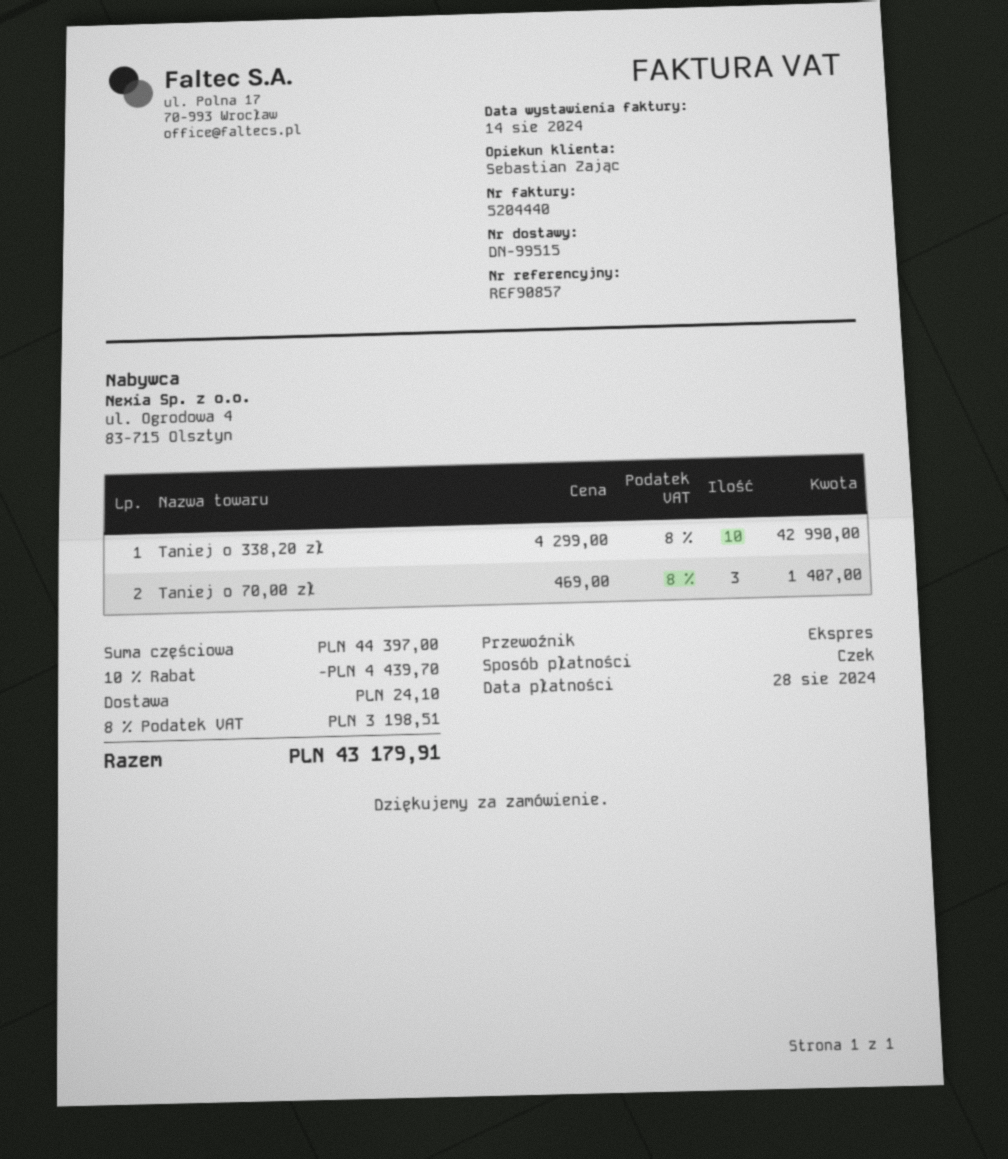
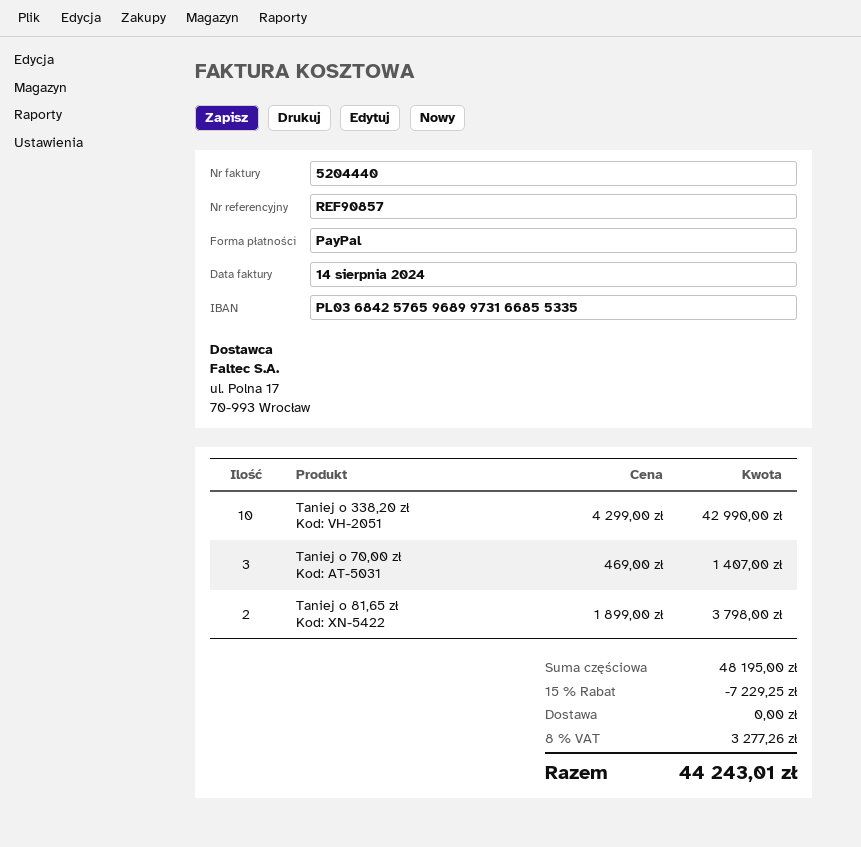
payment method: cheque -> PayPal
Taniej o 81,65 zł: none -> 2 x 1899.00 = 3798.00
subtotal: 44397.00 -> 48195.00
discount: 10% = 4439.70 -> 15% = 7229.25
shipping: 24.10 -> 0.00
tax: 8% = 3198.51 -> 8% = 3277.26
total: 43179.91 -> 44243.01

